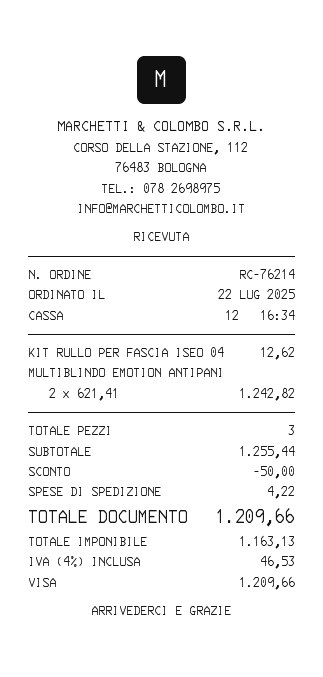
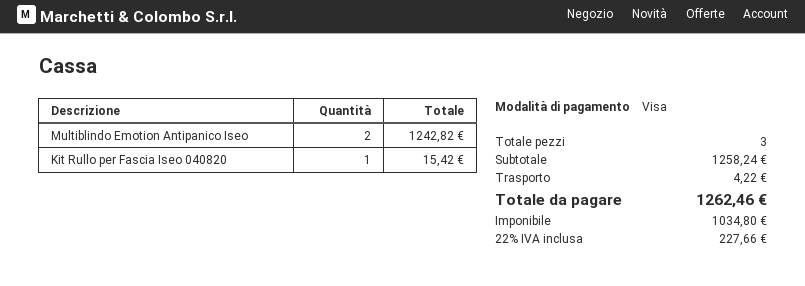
KIT RULLO PER FASCIA ISEO 04: 1 for 12.62 -> 1 for 15.42
subtotal: 1255.44 -> 1258.24
discount: 50.00 -> none
net: 1163.13 -> 1034.80
tax: 4% = 46.53 -> 22% = 227.66
total: 1209.66 -> 1262.46

